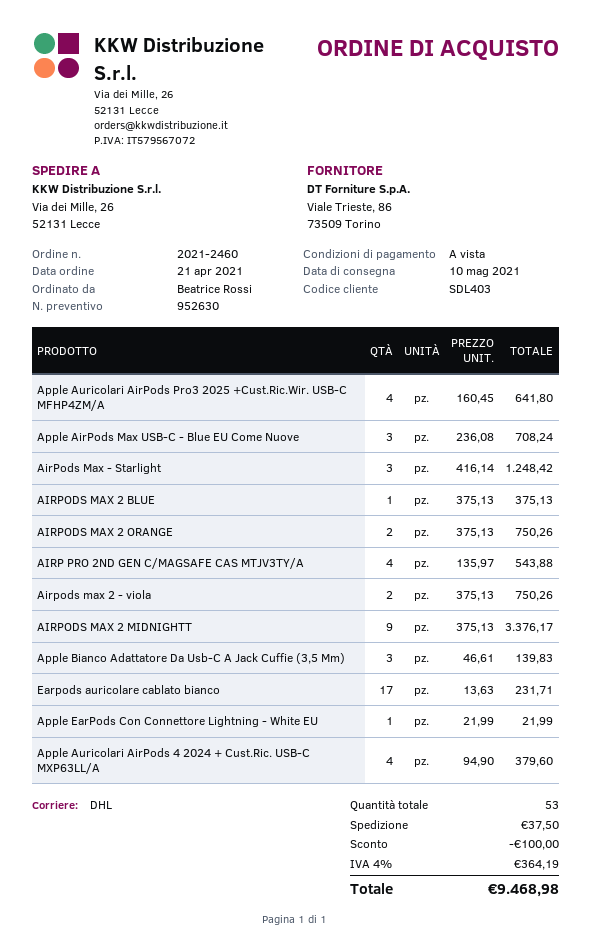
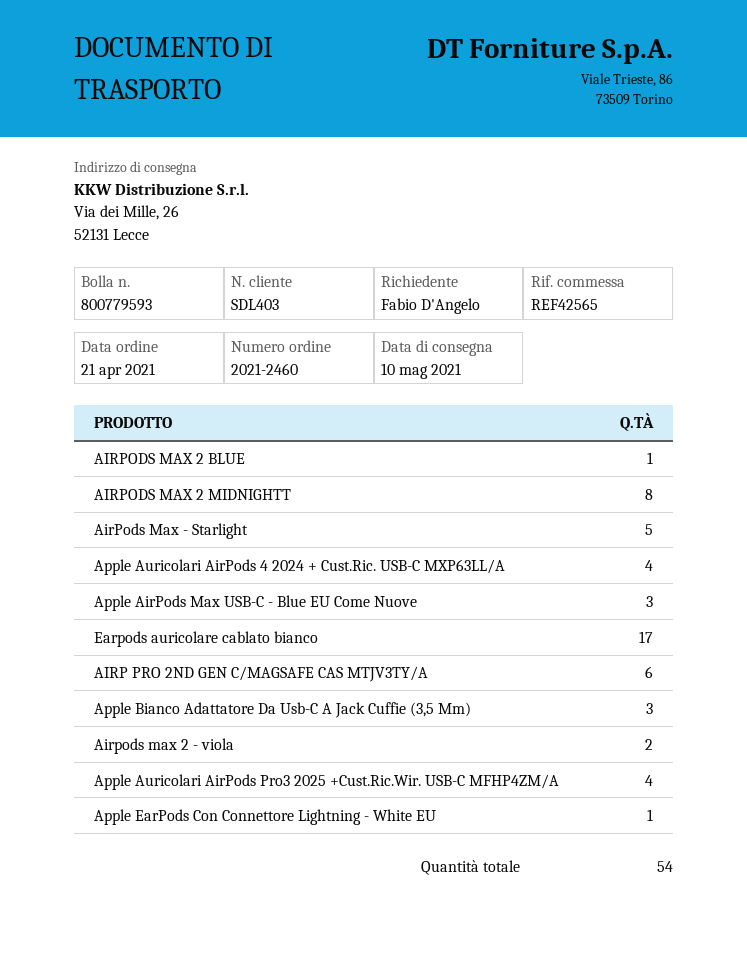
ordered by: Beatrice Rossi -> Fabio D'Angelo
AirPods Max - Starlight: 3 -> 5
AIRPODS MAX 2 ORANGE: 2 -> none
AIRP PRO 2ND GEN C/MAGSAFE CAS MTJV3TY/A: 4 -> 6
AIRPODS MAX 2 MIDNIGHTT: 9 -> 8
total quantity: 53 -> 54

